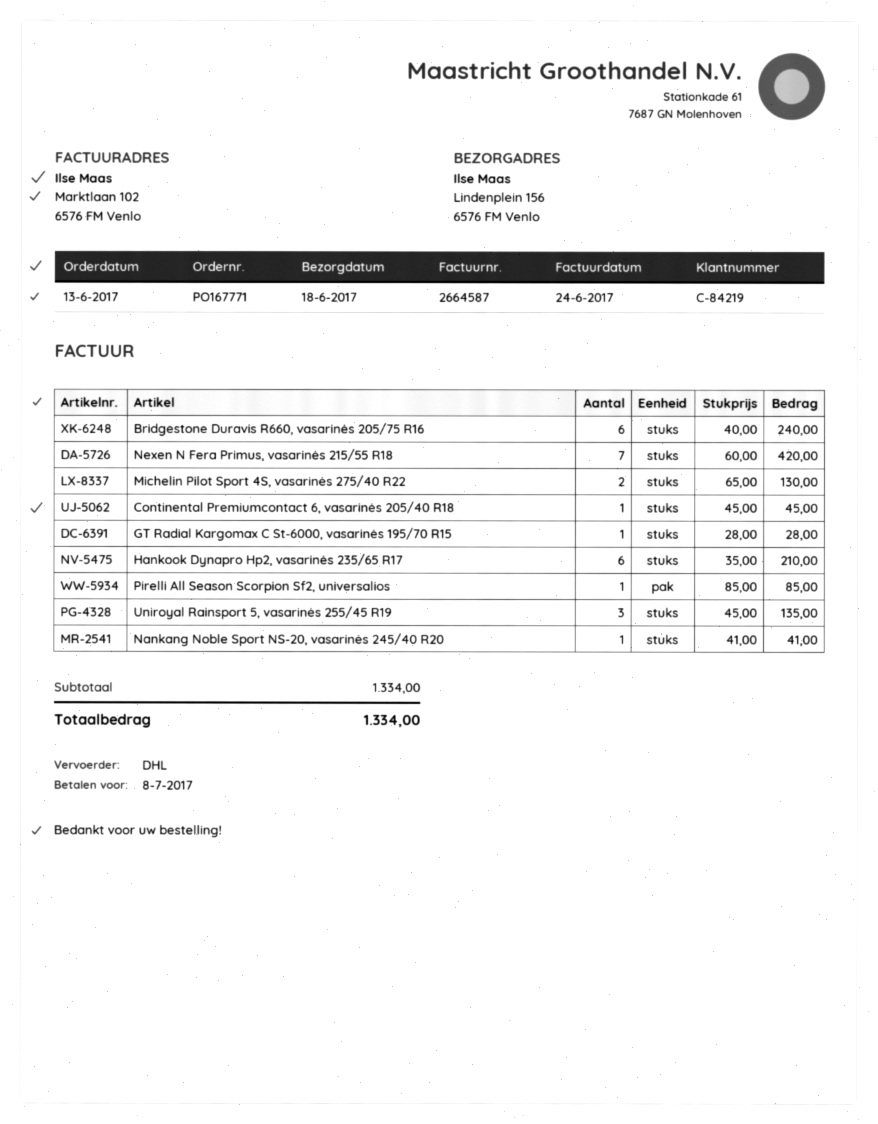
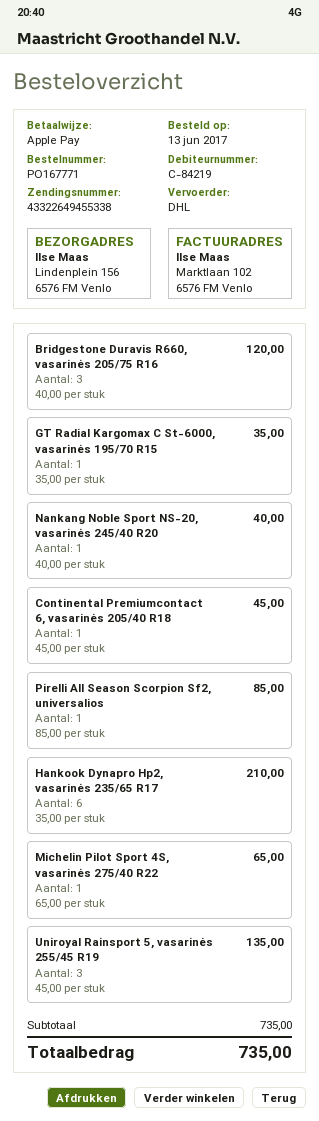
Bridgestone Duravis R660, vasarinės 205/75 R16: 6 x 40.00 = 240.00 -> 3 x 40.00 = 120.00
Nexen N Fera Primus, vasarinės 215/55 R18: 7 x 60.00 = 420.00 -> none
Michelin Pilot Sport 4S, vasarinės 275/40 R22: 2 x 65.00 = 130.00 -> 1 x 65.00 = 65.00
GT Radial Kargomax C St-6000, vasarinės 195/70 R15: 1 x 28.00 = 28.00 -> 1 x 35.00 = 35.00
Nankang Noble Sport NS-20, vasarinės 245/40 R20: 1 x 41.00 = 41.00 -> 1 x 40.00 = 40.00
subtotal: 1334.00 -> 735.00
total: 1334.00 -> 735.00

